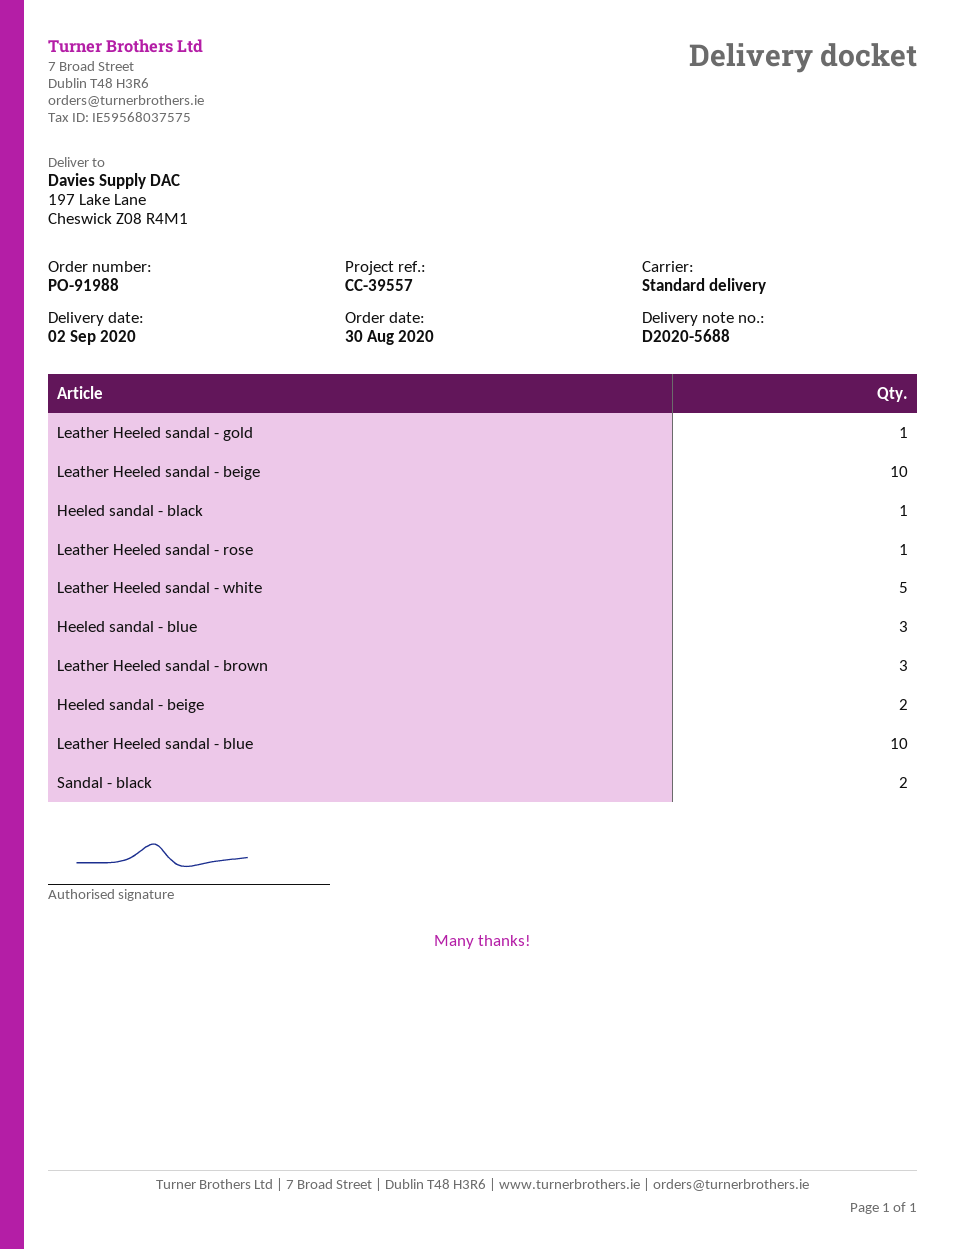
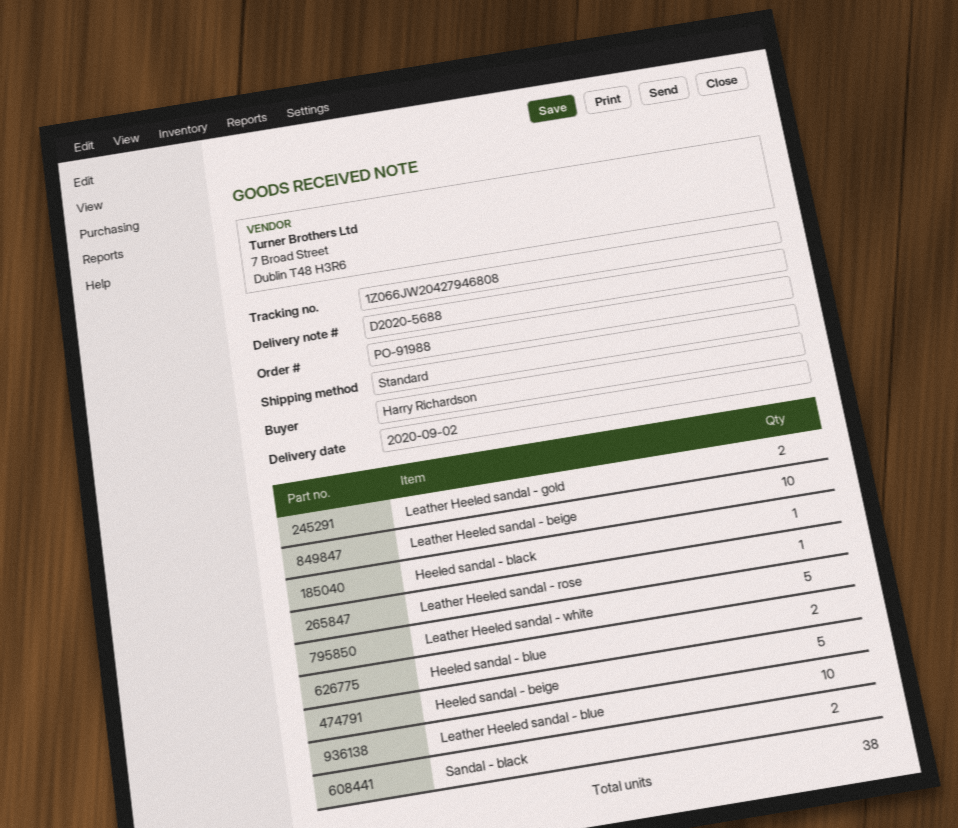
Leather Heeled sandal - gold: 1 -> 2
Heeled sandal - blue: 3 -> 2
Leather Heeled sandal - brown: 3 -> none
Heeled sandal - beige: 2 -> 5

